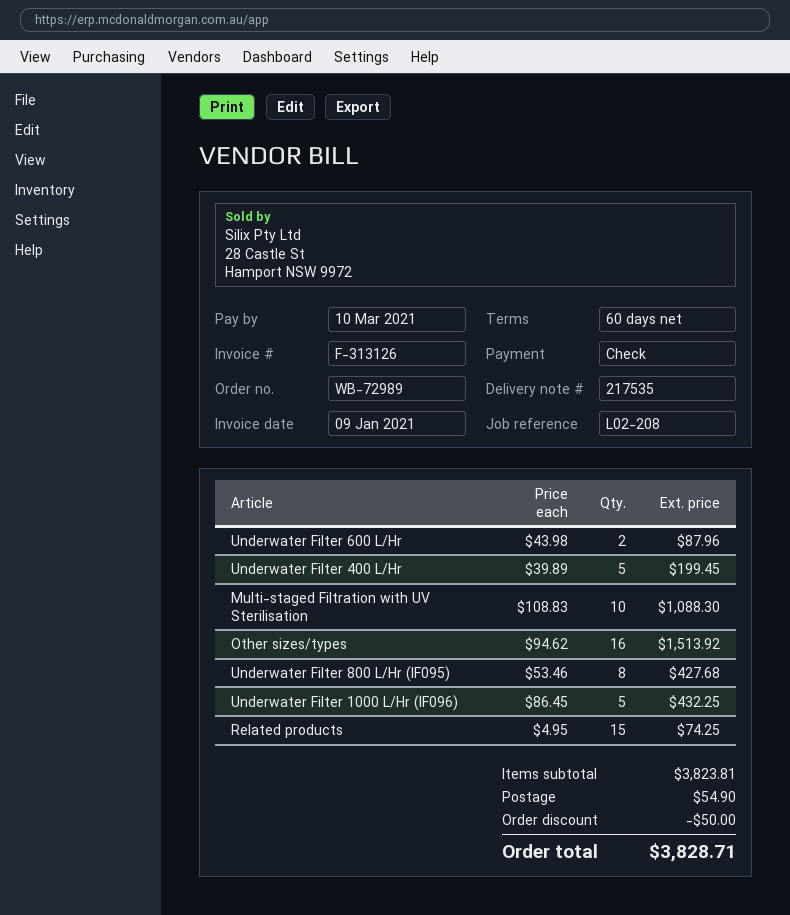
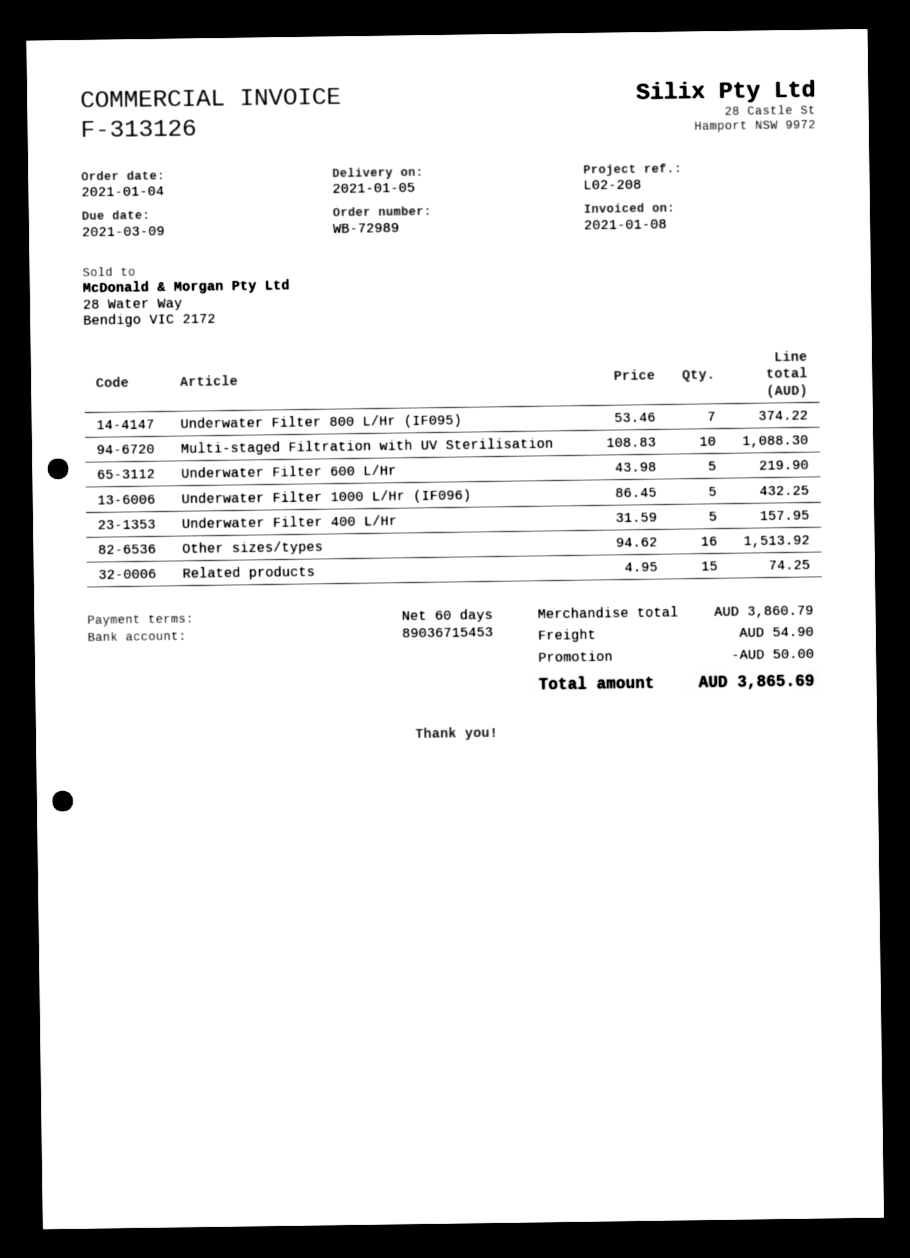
invoice date: 2021-01-09 -> 2021-01-08
due date: 2021-03-10 -> 2021-03-09
Underwater Filter 600 L/Hr: 2 x 43.98 = 87.96 -> 5 x 43.98 = 219.90
Underwater Filter 400 L/Hr: 5 x 39.89 = 199.45 -> 5 x 31.59 = 157.95
Underwater Filter 800 L/Hr (IF095): 8 x 53.46 = 427.68 -> 7 x 53.46 = 374.22
subtotal: 3823.81 -> 3860.79
total: 3828.71 -> 3865.69

